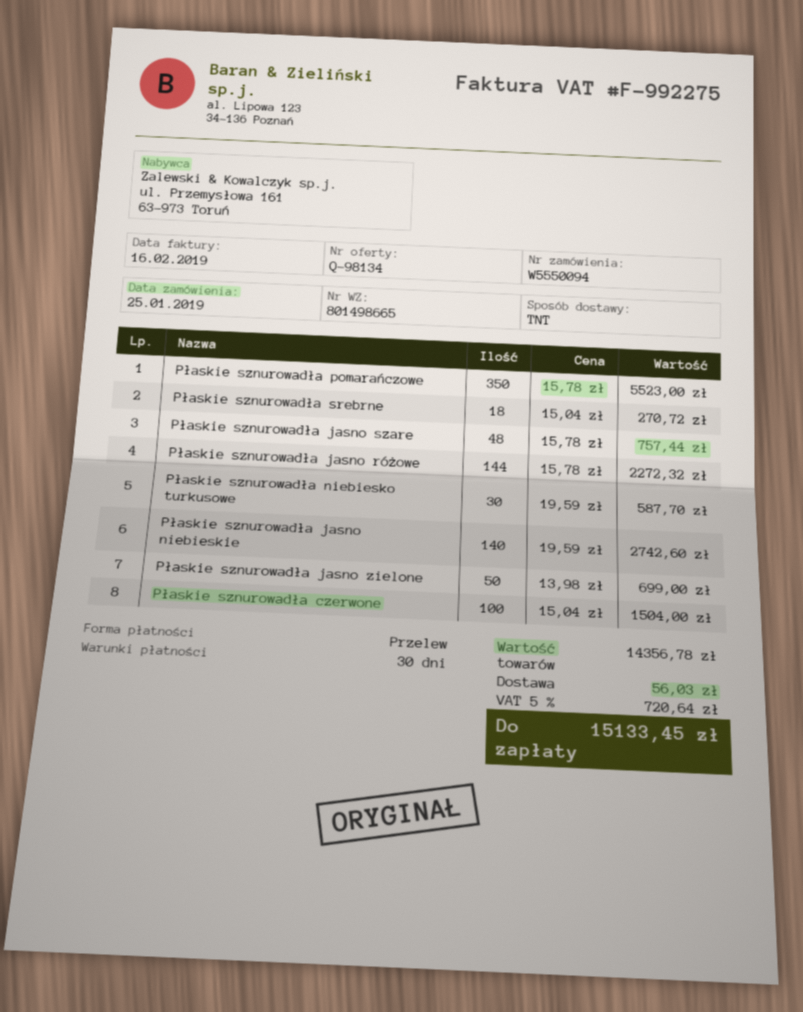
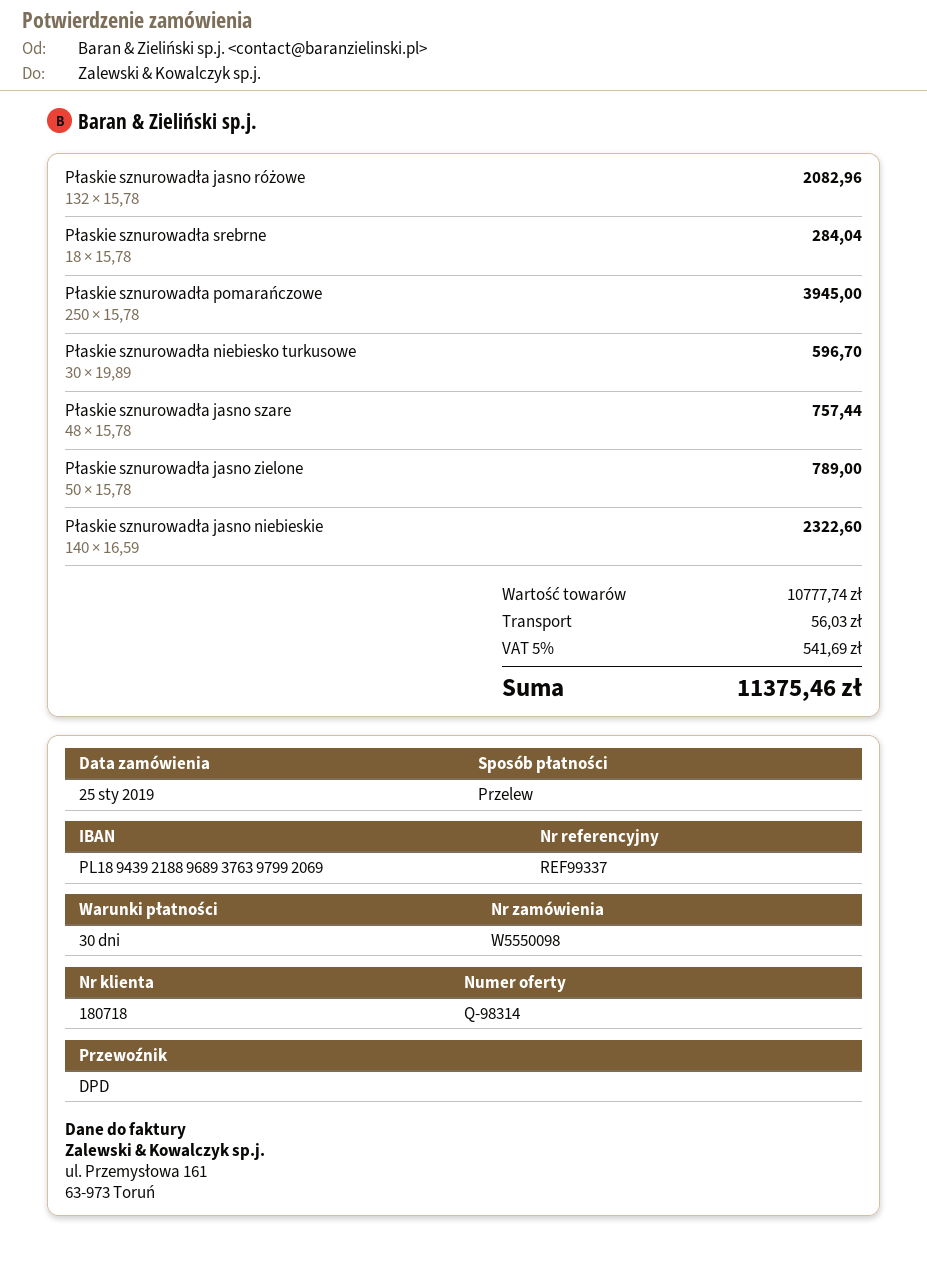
quote number: Q-98134 -> Q-98314
order number: W5550094 -> W5550098
shipping method: TNT -> DPD
Płaskie sznurowadła pomarańczowe: 350 x 15.78 = 5523.00 -> 250 x 15.78 = 3945.00
Płaskie sznurowadła srebrne: 18 x 15.04 = 270.72 -> 18 x 15.78 = 284.04
Płaskie sznurowadła jasno różowe: 144 x 15.78 = 2272.32 -> 132 x 15.78 = 2082.96
Płaskie sznurowadła niebiesko turkusowe: 30 x 19.59 = 587.70 -> 30 x 19.89 = 596.70
Płaskie sznurowadła jasno niebieskie: 140 x 19.59 = 2742.60 -> 140 x 16.59 = 2322.60
Płaskie sznurowadła jasno zielone: 50 x 13.98 = 699.00 -> 50 x 15.78 = 789.00
Płaskie sznurowadła czerwone: 100 x 15.04 = 1504.00 -> none
subtotal: 14356.78 -> 10777.74
tax: 5% = 720.64 -> 5% = 541.69
total: 15133.45 -> 11375.46

